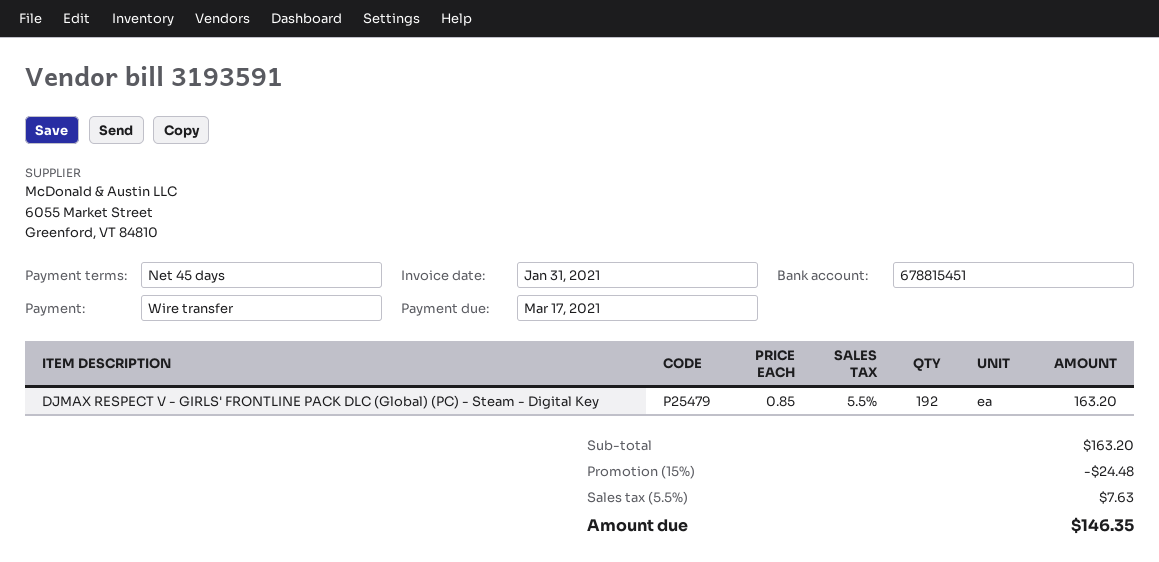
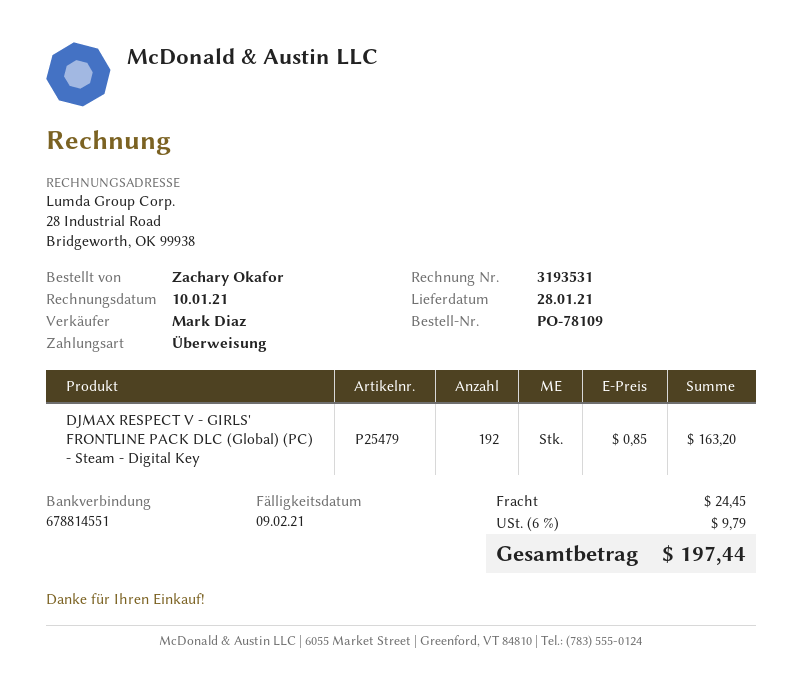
invoice number: 3193591 -> 3193531
invoice date: 2021-01-31 -> 2021-01-10
due date: 2021-03-17 -> 2021-02-09
bank account: 678815451 -> 678814551
discount: 15% = 24.48 -> none
shipping: none -> 24.45
tax: 5.5% = 7.63 -> 6% = 9.79
total: 146.35 -> 197.44

